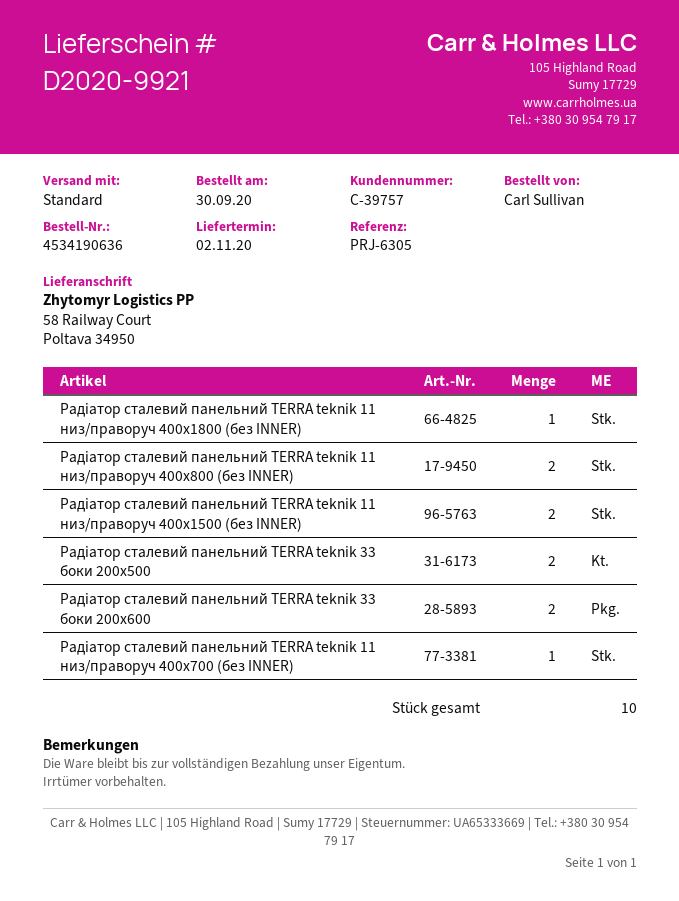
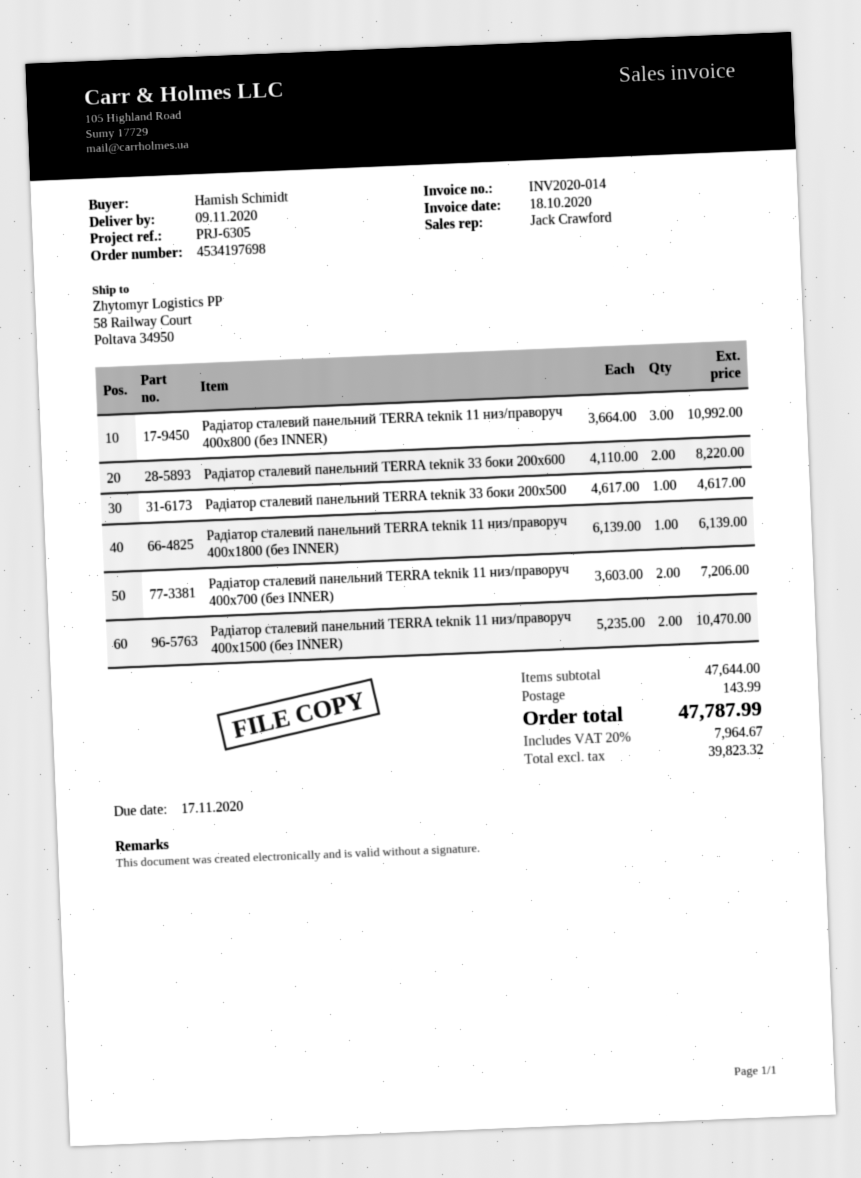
order number: 4534190636 -> 4534197698
delivery date: 2020-11-02 -> 2020-11-09
ordered by: Carl Sullivan -> Hamish Schmidt
Радіатор сталевий панельний TERRA teknik 11 низ/праворуч 400x800 (без INNER): 2 -> 3
Радіатор сталевий панельний TERRA teknik 33 боки 200x500: 2 -> 1
Радіатор сталевий панельний TERRA teknik 11 низ/праворуч 400x700 (без INNER): 1 -> 2

